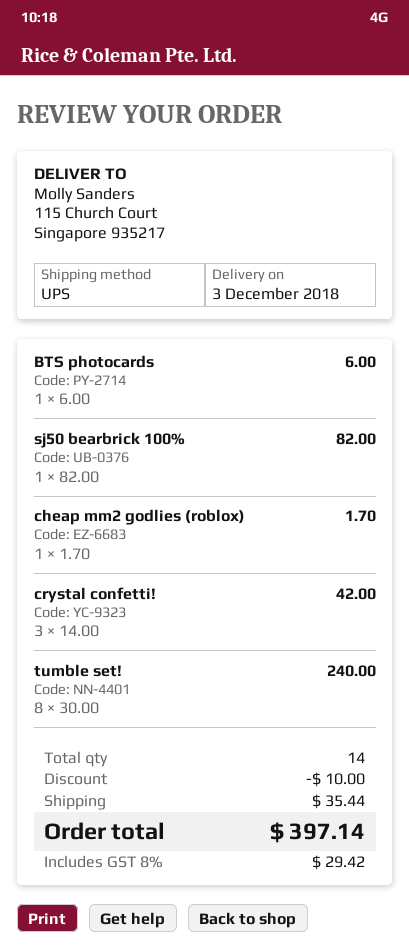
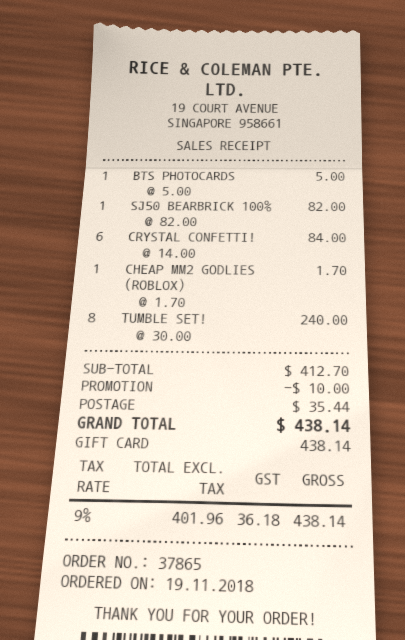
BTS photocards: 1 x 6.00 = 6.00 -> 1 x 5.00 = 5.00
crystal confetti!: 3 x 14.00 = 42.00 -> 6 x 14.00 = 84.00
tax: 8% = 29.42 -> 9% = 36.18
total: 397.14 -> 438.14

